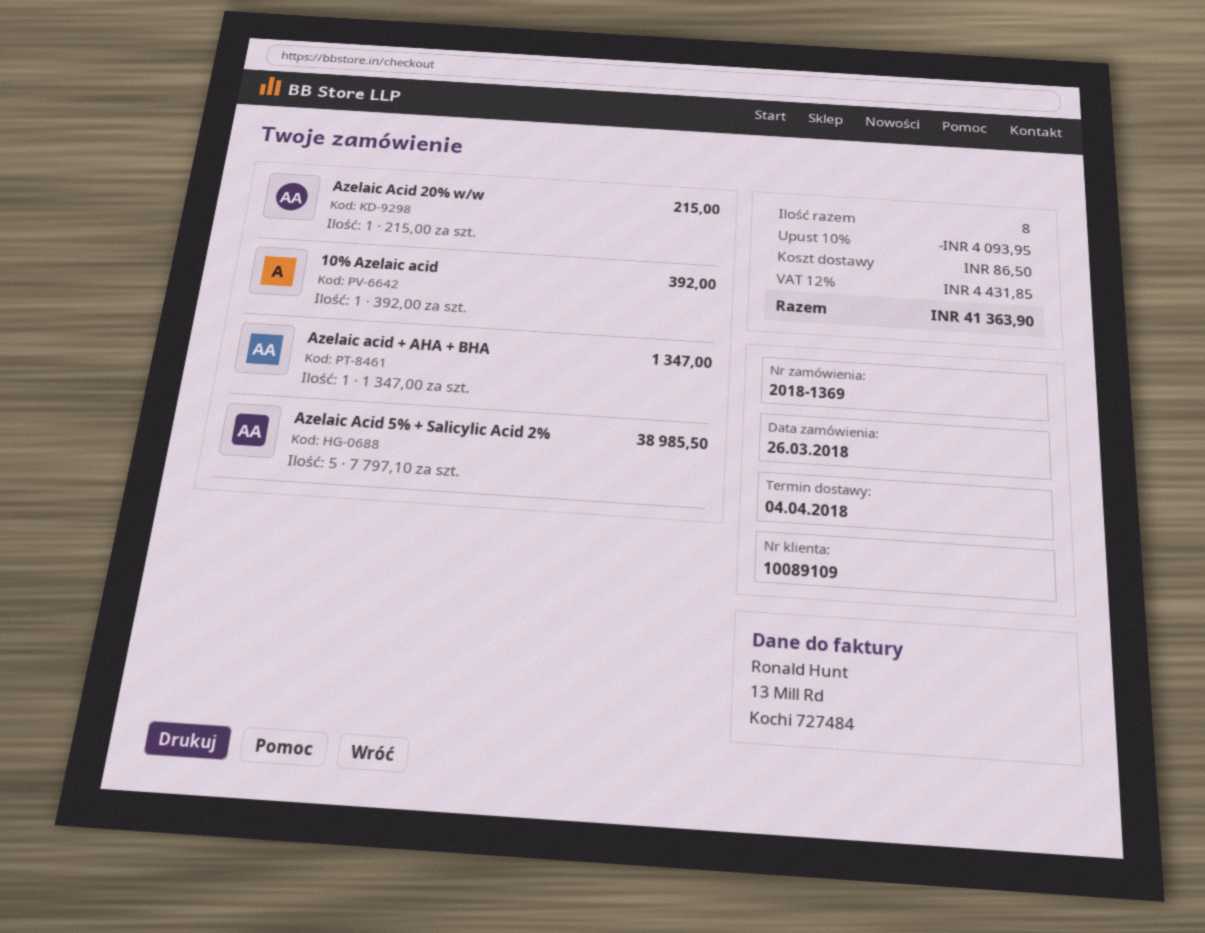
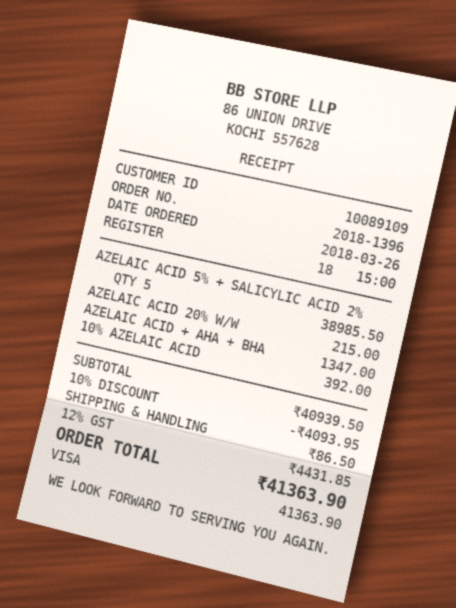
order number: 2018-1369 -> 2018-1396

